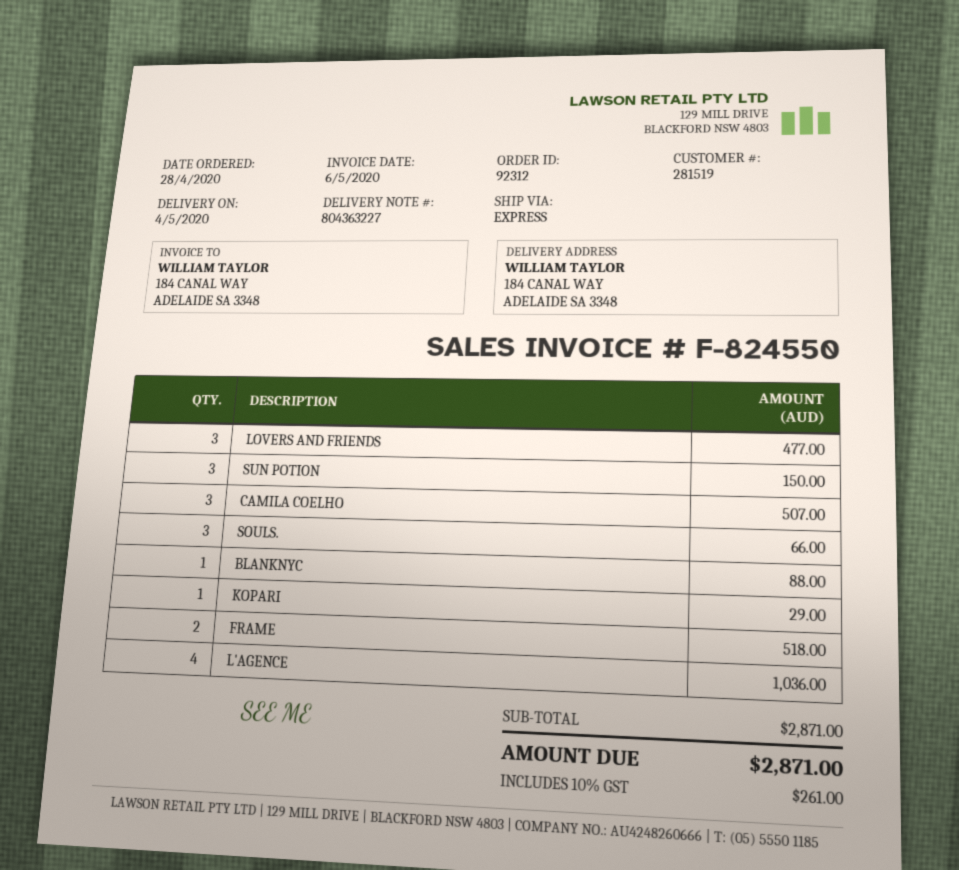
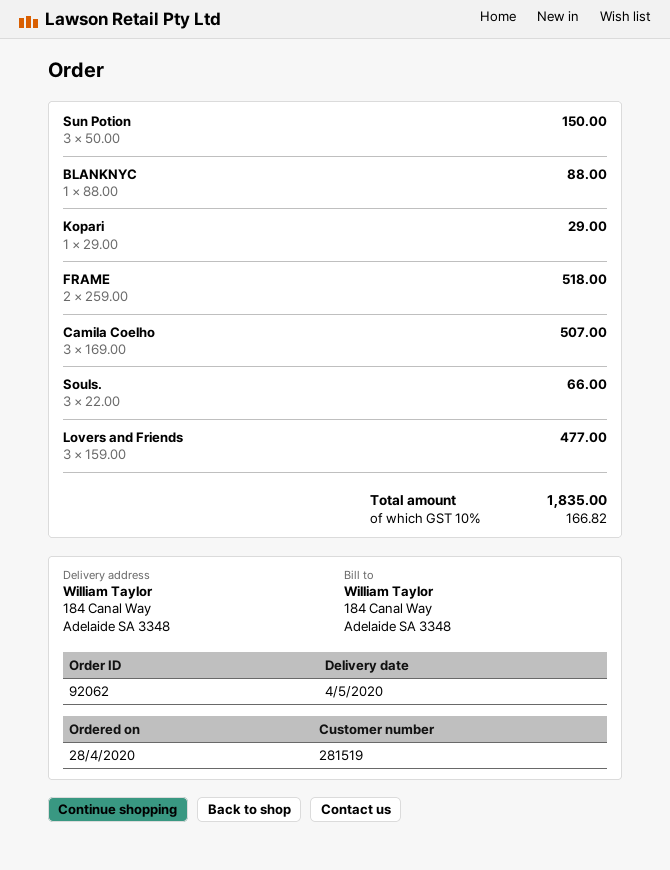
order number: 92312 -> 92062
L'AGENCE: 4 for 1036.00 -> none
tax: 10% = 261.00 -> 10% = 166.82
total: 2871.00 -> 1835.00

